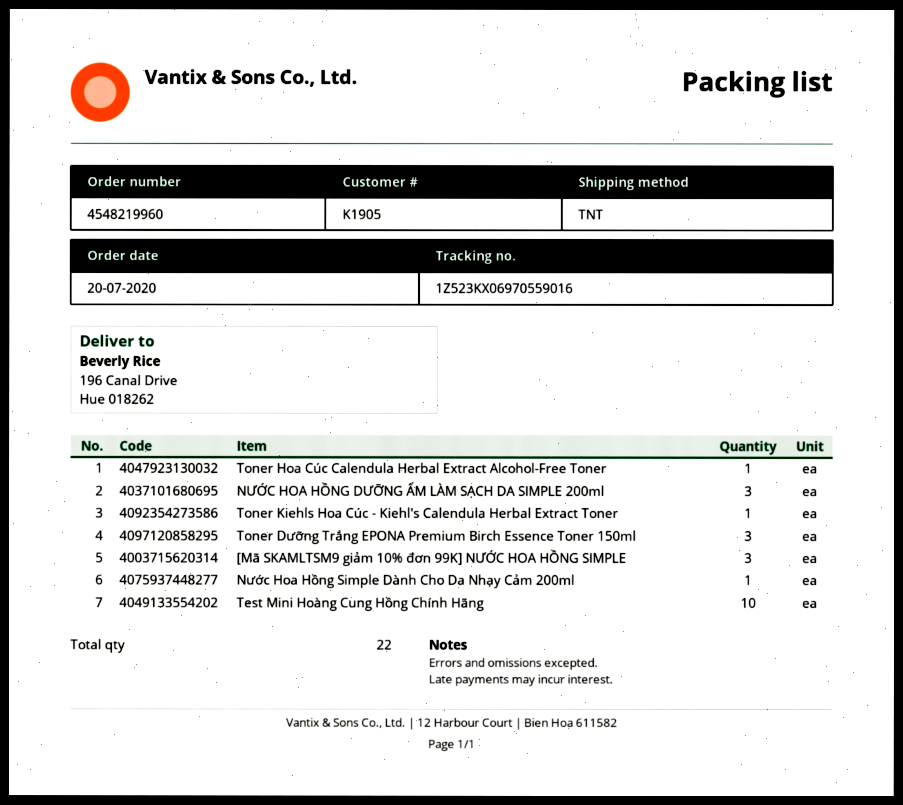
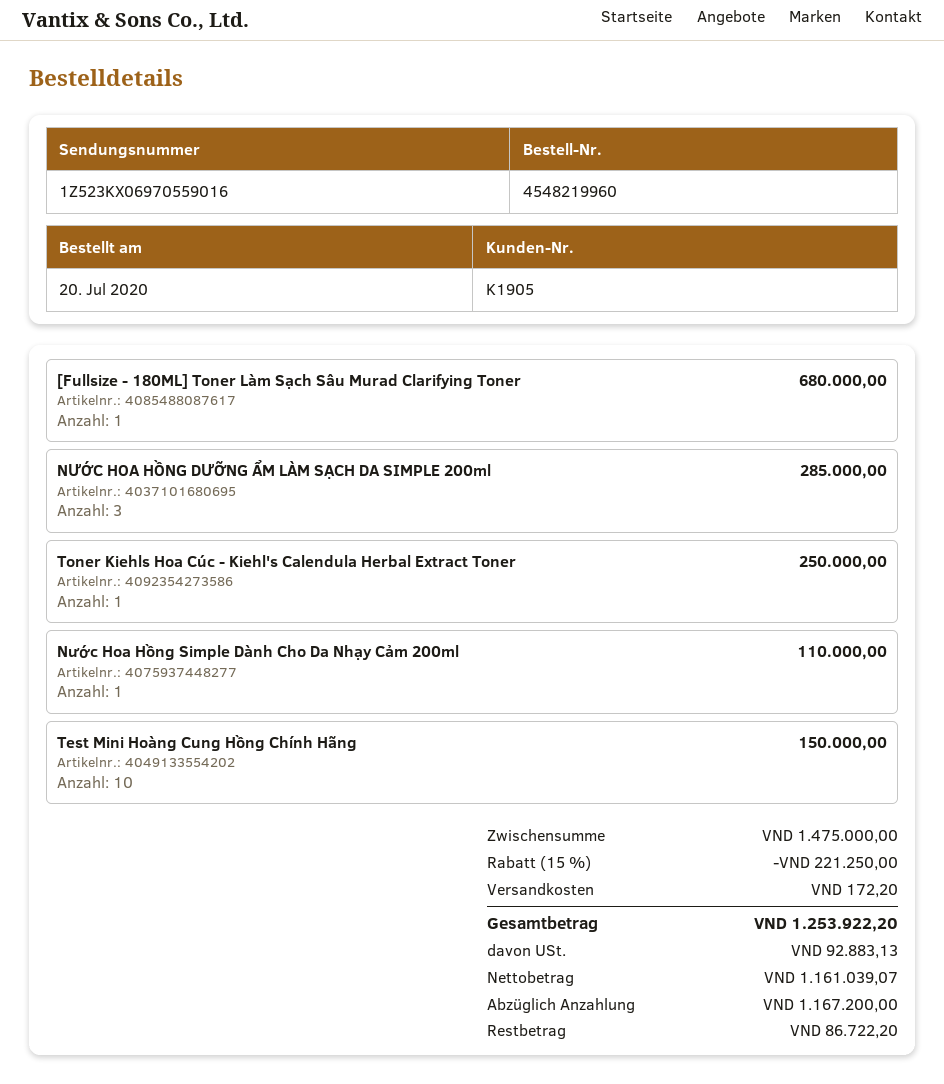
Toner Hoa Cúc Calendula Herbal Extract Alcohol-Free Toner: 1 -> none
Toner Dưỡng Trắng EPONA Premium Birch Essence Toner 150ml: 3 -> none
[Mã SKAMLTSM9 giảm 10% đơn 99K] NƯỚC HOA HỒNG SIMPLE: 3 -> none
[Fullsize - 180ML] Toner Làm Sạch Sâu Murad Clarifying Toner: none -> 1

